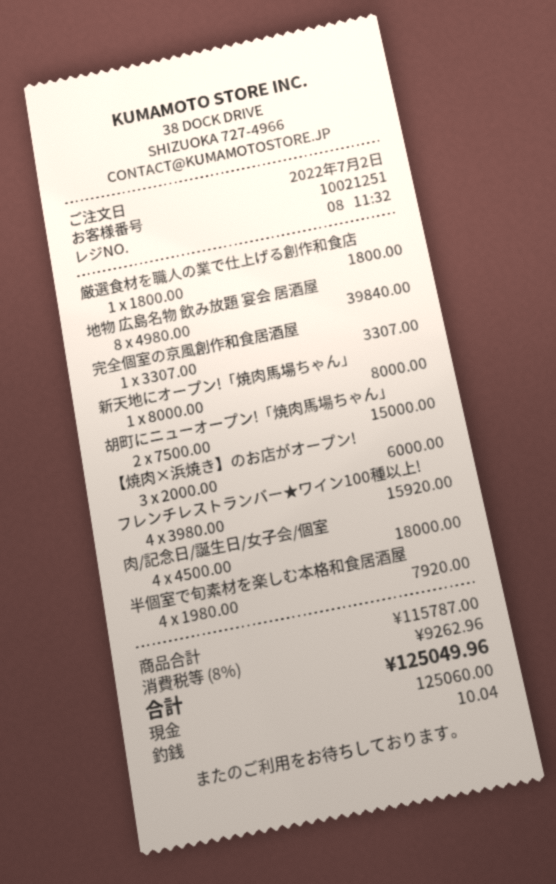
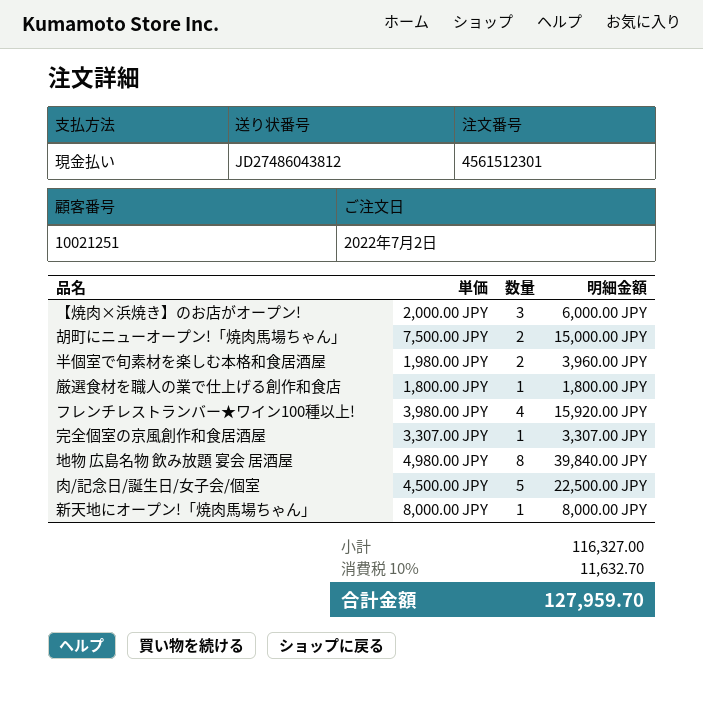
肉/記念日/誕生日/女子会/個室: 4 x 4500.00 = 18000.00 -> 5 x 4500.00 = 22500.00
半個室で旬素材を楽しむ本格和食居酒屋: 4 x 1980.00 = 7920.00 -> 2 x 1980.00 = 3960.00
subtotal: 115787.00 -> 116327.00
tax: 8% = 9262.96 -> 10% = 11632.70
total: 125049.96 -> 127959.70

